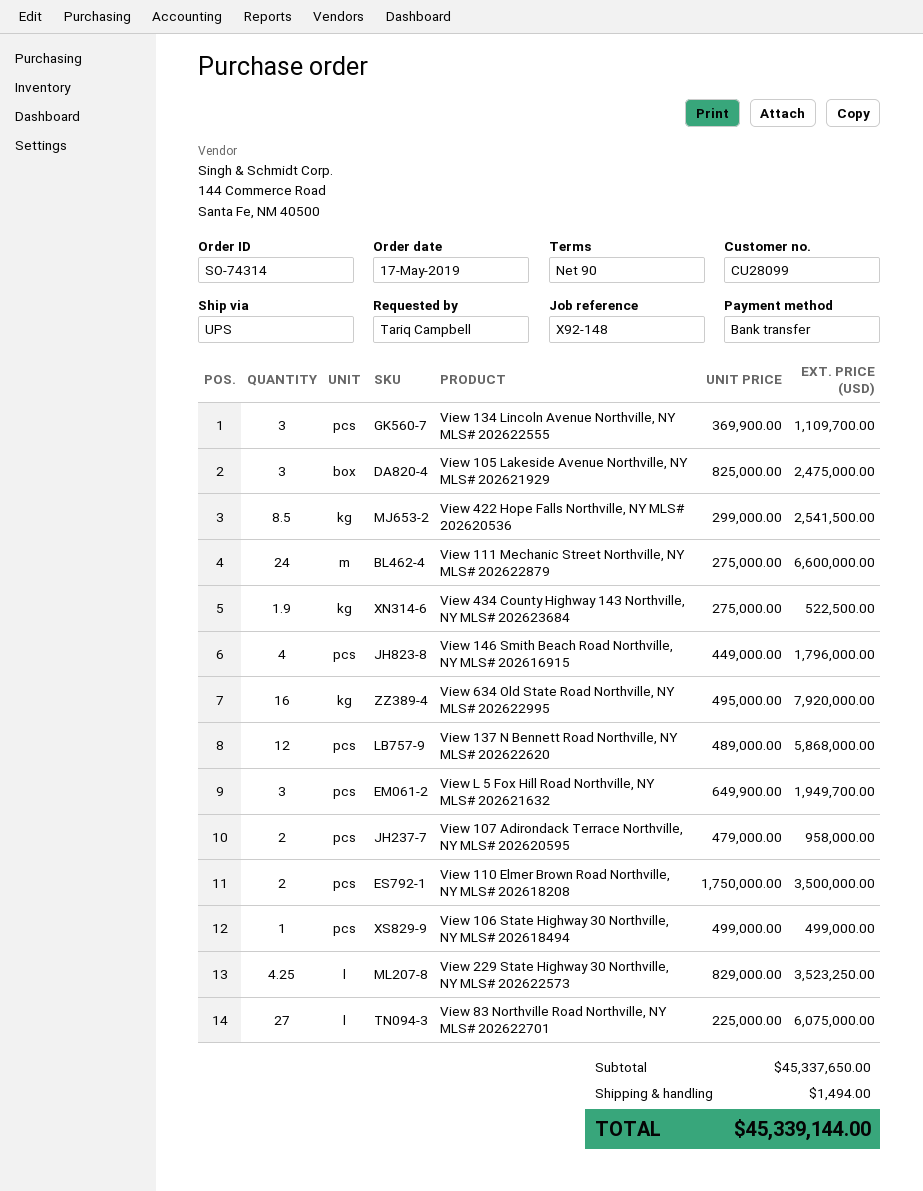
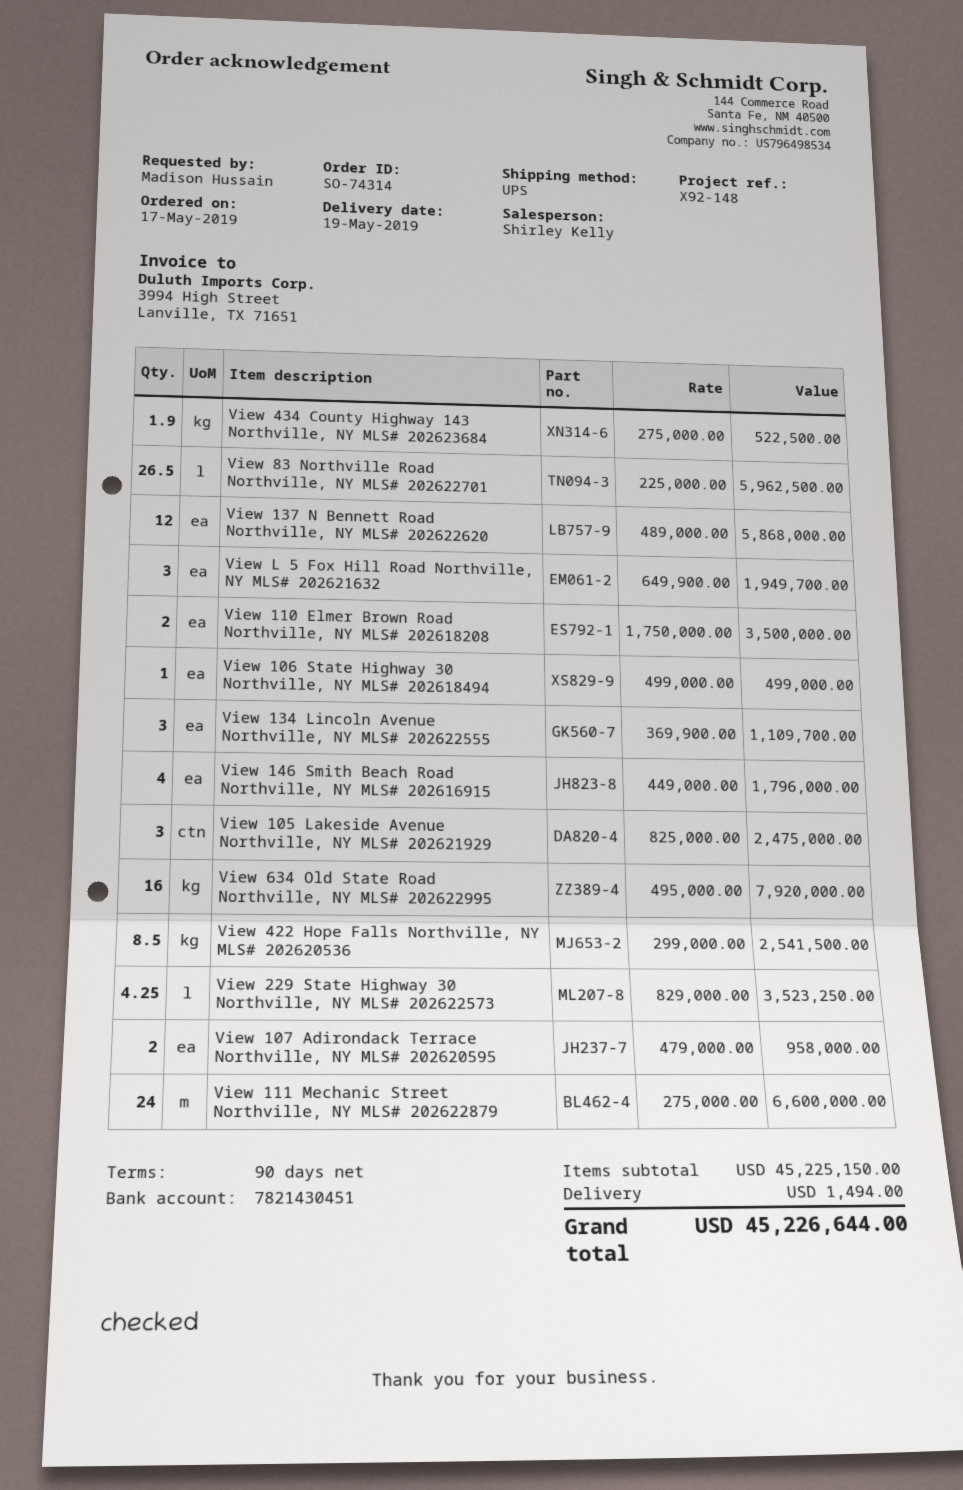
ordered by: Tariq Campbell -> Madison Hussain
View 83 Northville Road Northville, NY MLS# 202622701: 27 x 225000.00 = 6075000.00 -> 26.5 x 225000.00 = 5962500.00
subtotal: 45337650.00 -> 45225150.00
total: 45339144.00 -> 45226644.00

